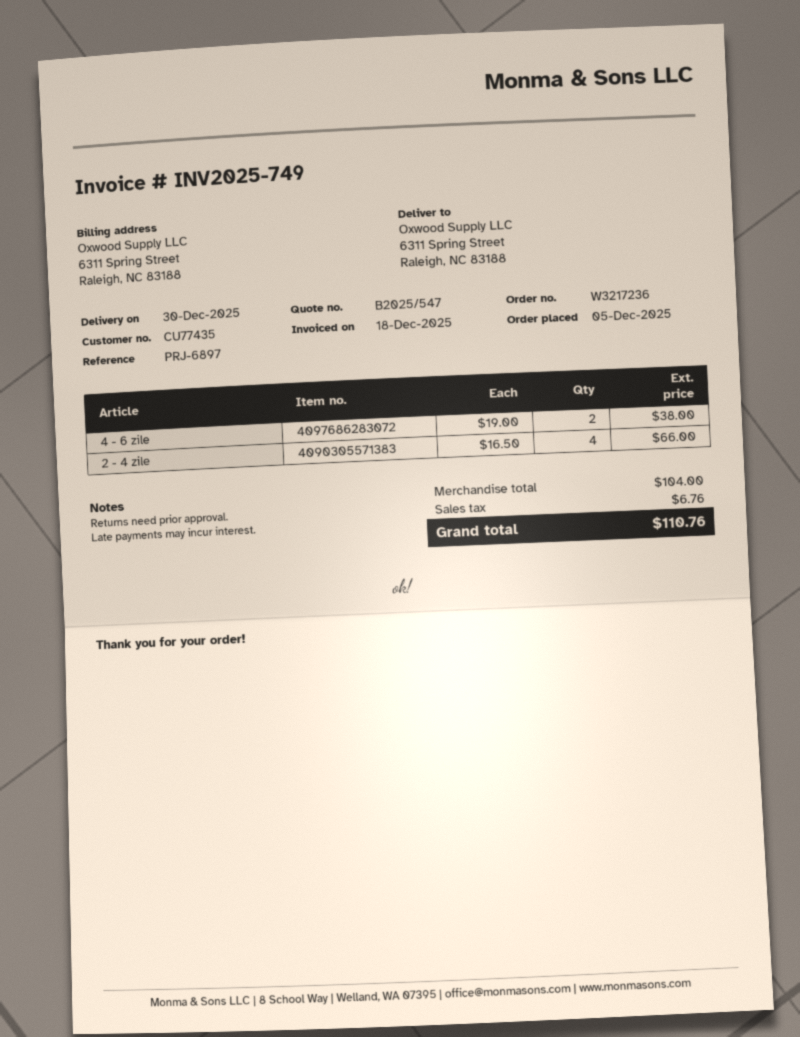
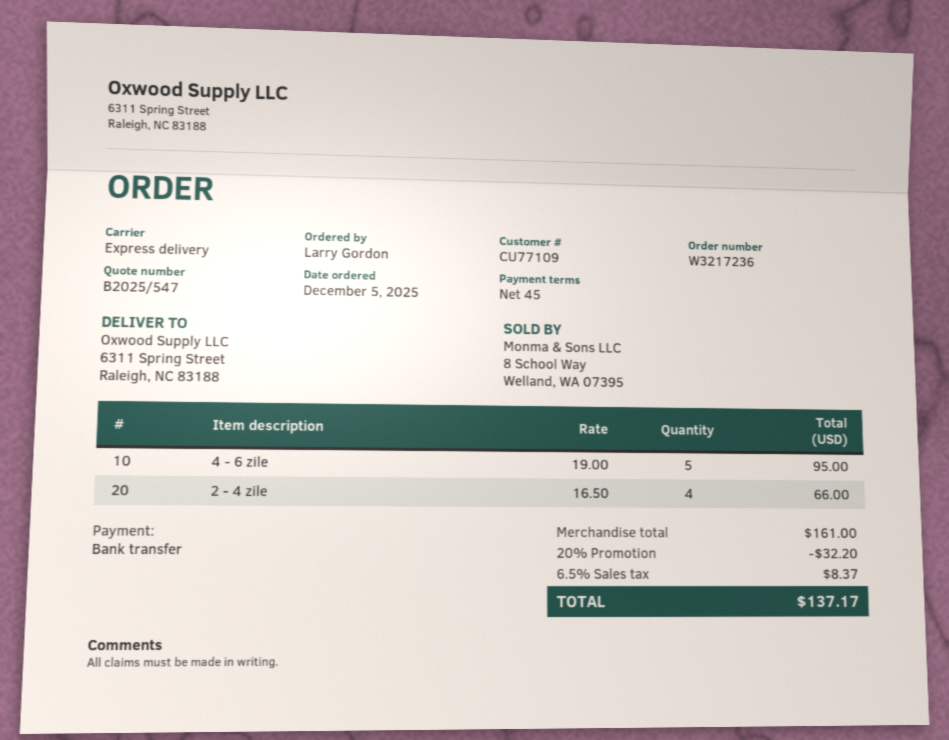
customer number: CU77435 -> CU77109
4 - 6 zile: 2 x 19.00 = 38.00 -> 5 x 19.00 = 95.00
subtotal: 104.00 -> 161.00
discount: none -> 20% = 32.20
tax: 6.76 -> 8.37
total: 110.76 -> 137.17

